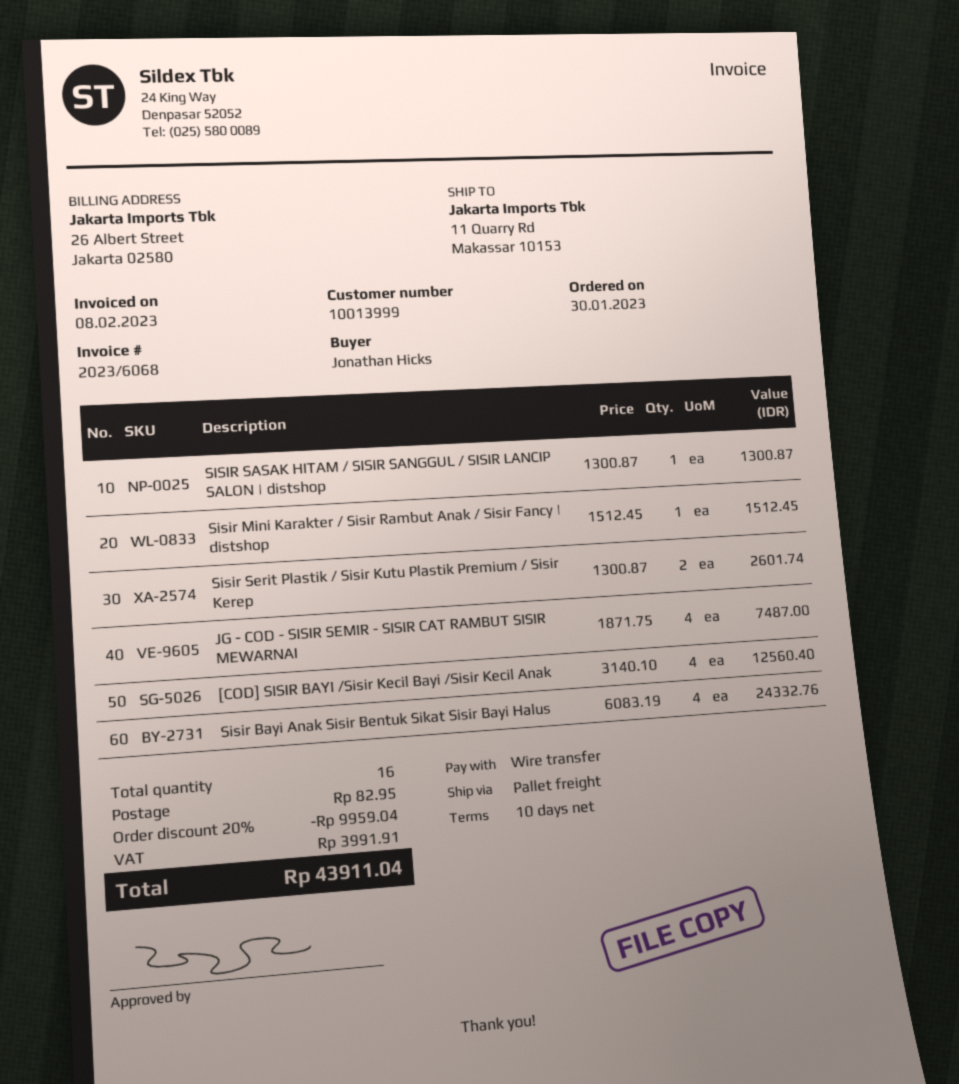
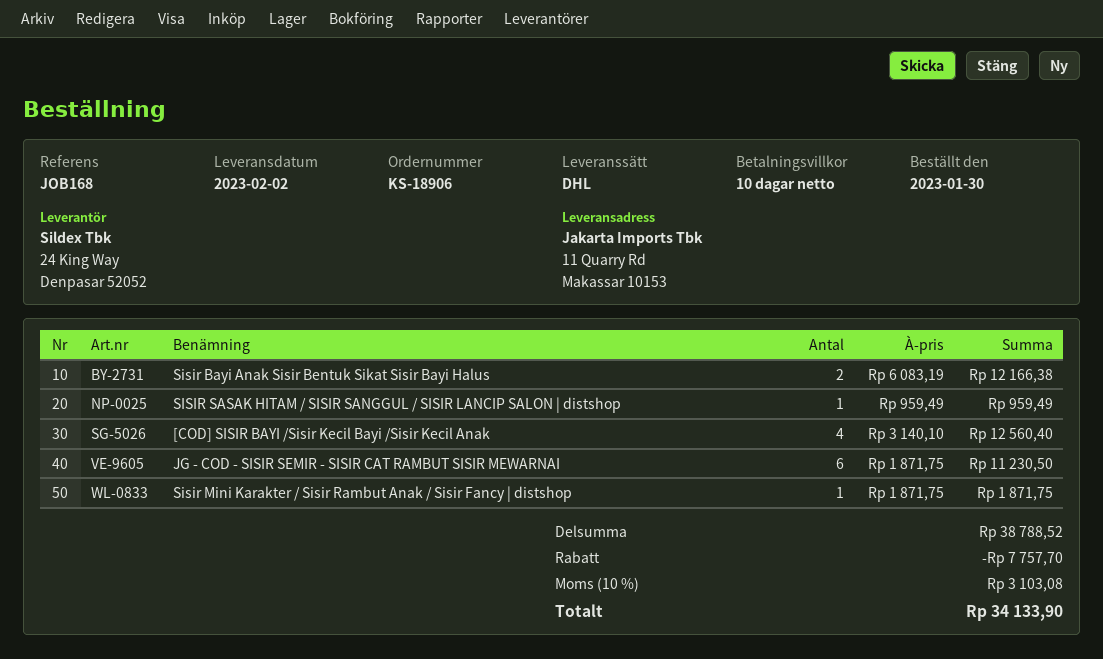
shipping method: pallet freight -> DHL
SISIR SASAK HITAM / SISIR SANGGUL / SISIR LANCIP SALON | distshop: 1 x 1300.87 = 1300.87 -> 1 x 959.49 = 959.49
Sisir Mini Karakter / Sisir Rambut Anak / Sisir Fancy | distshop: 1 x 1512.45 = 1512.45 -> 1 x 1871.75 = 1871.75
Sisir Serit Plastik / Sisir Kutu Plastik Premium / Sisir Kerep: 2 x 1300.87 = 2601.74 -> none
JG - COD - SISIR SEMIR - SISIR CAT RAMBUT SISIR MEWARNAI: 4 x 1871.75 = 7487.00 -> 6 x 1871.75 = 11230.50
Sisir Bayi Anak Sisir Bentuk Sikat Sisir Bayi Halus: 4 x 6083.19 = 24332.76 -> 2 x 6083.19 = 12166.38
discount: 9959.04 -> 7757.70
shipping: 82.95 -> none
tax: 3991.91 -> 3103.08
total: 43911.04 -> 34133.90

